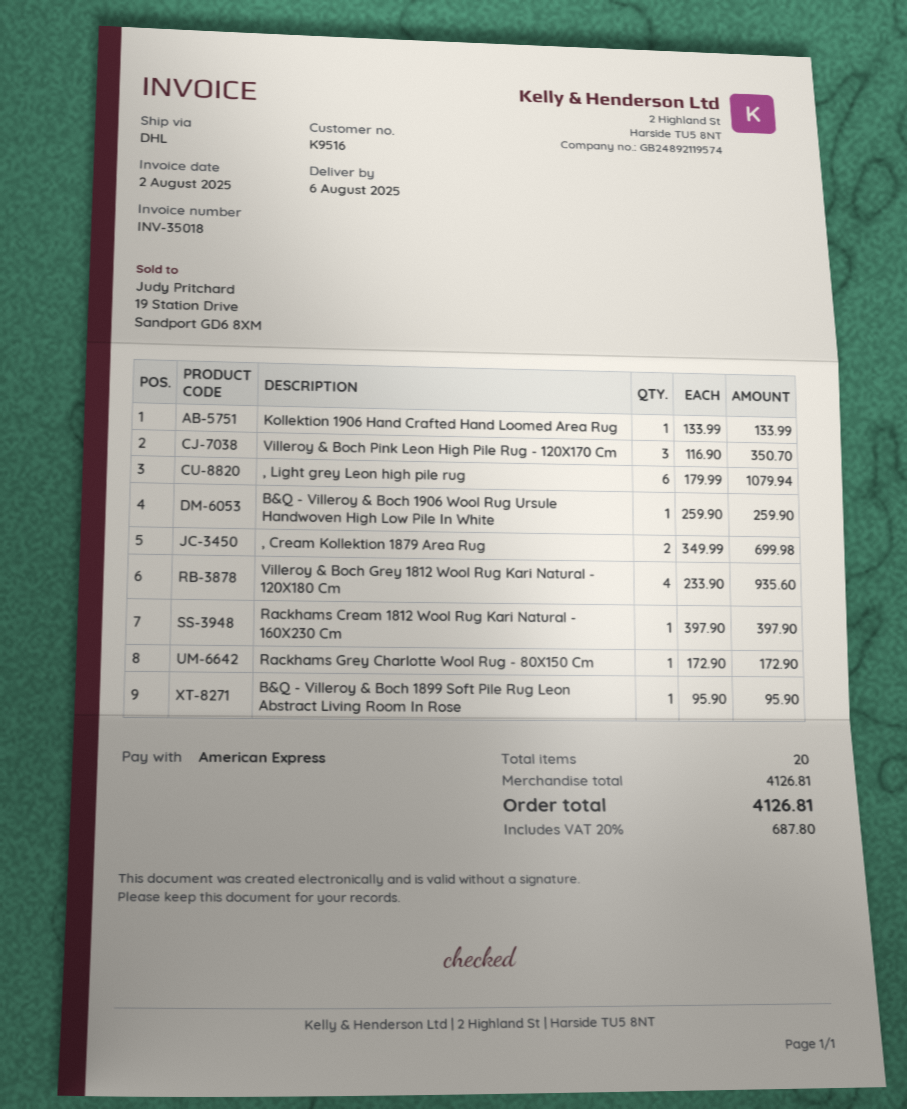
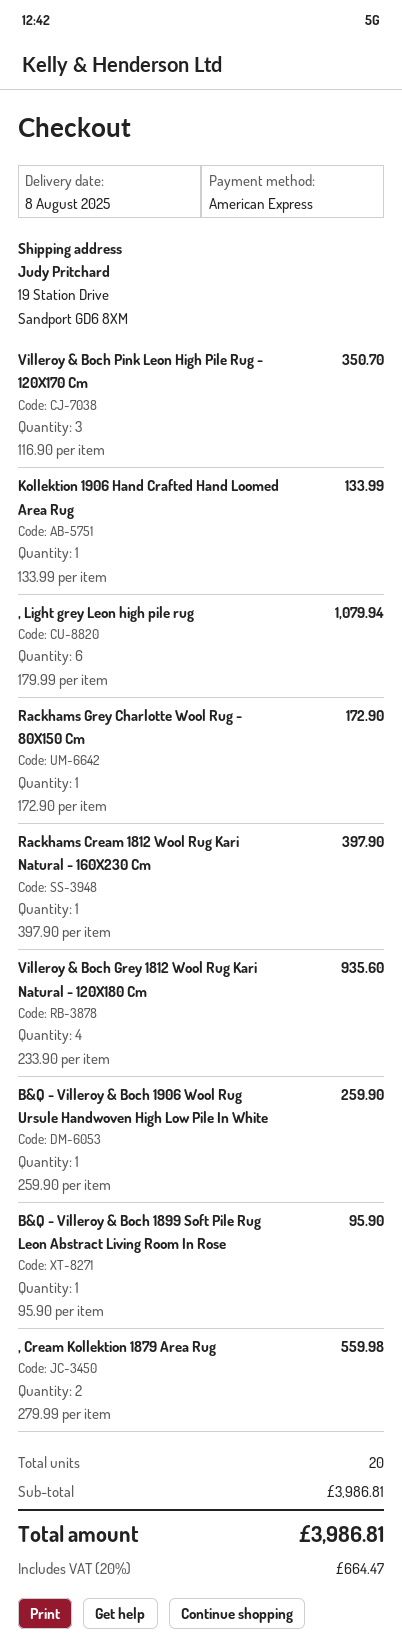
delivery date: 2025-08-06 -> 2025-08-08
, Cream Kollektion 1879 Area Rug: 2 x 349.99 = 699.98 -> 2 x 279.99 = 559.98
subtotal: 4126.81 -> 3986.81
tax: 20% = 687.80 -> 20% = 664.47
total: 4126.81 -> 3986.81

